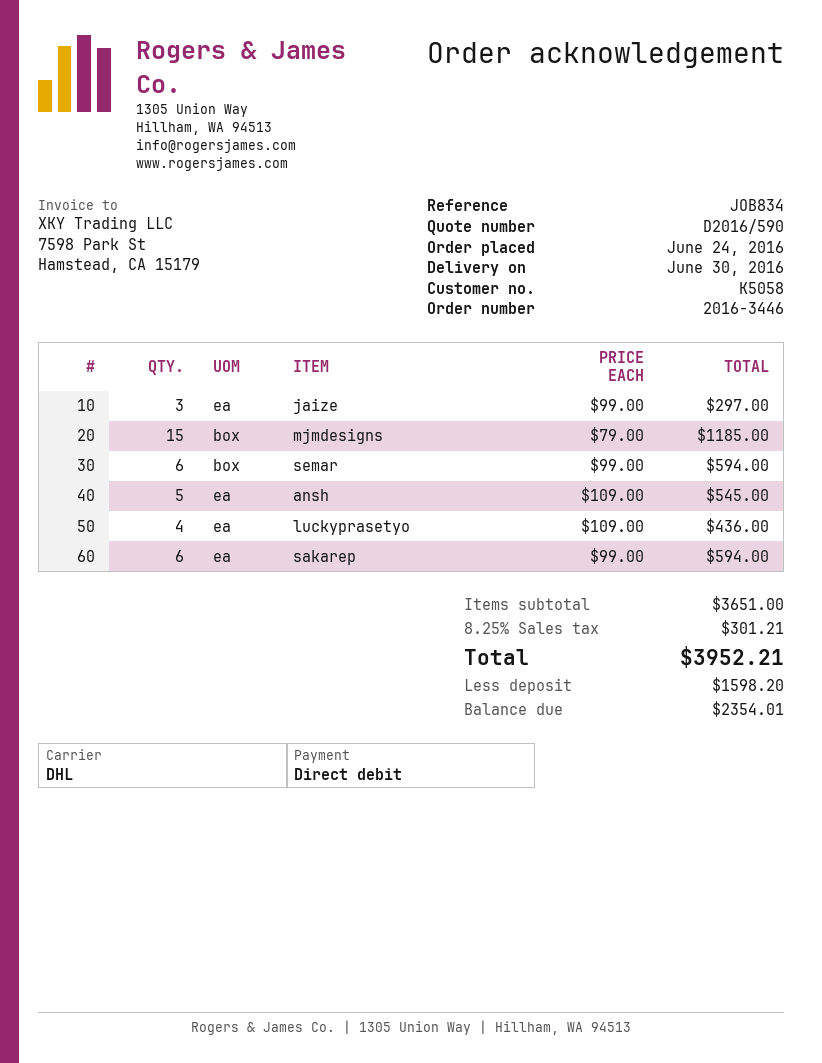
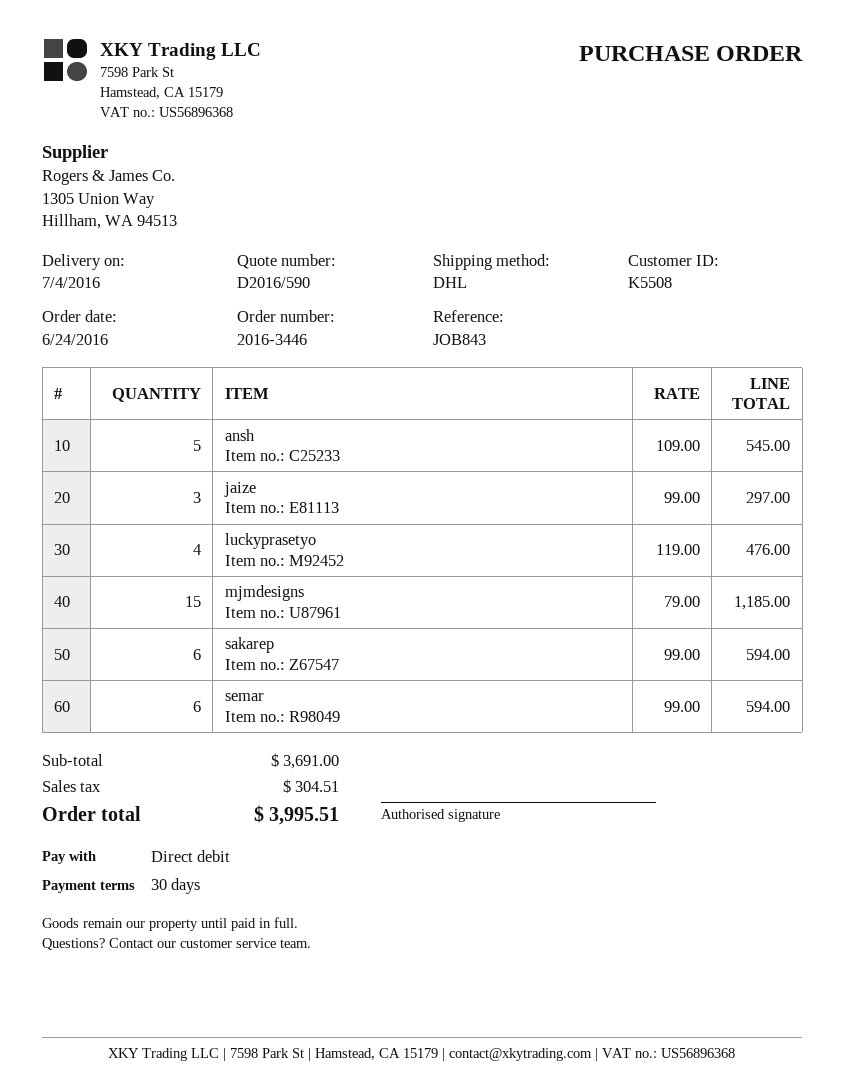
delivery date: 2016-06-30 -> 2016-07-04
customer number: K5058 -> K5508
reference: JOB834 -> JOB843
luckyprasetyo: 4 x 109.00 = 436.00 -> 4 x 119.00 = 476.00
subtotal: 3651.00 -> 3691.00
tax: 301.21 -> 304.51
total: 3952.21 -> 3995.51

